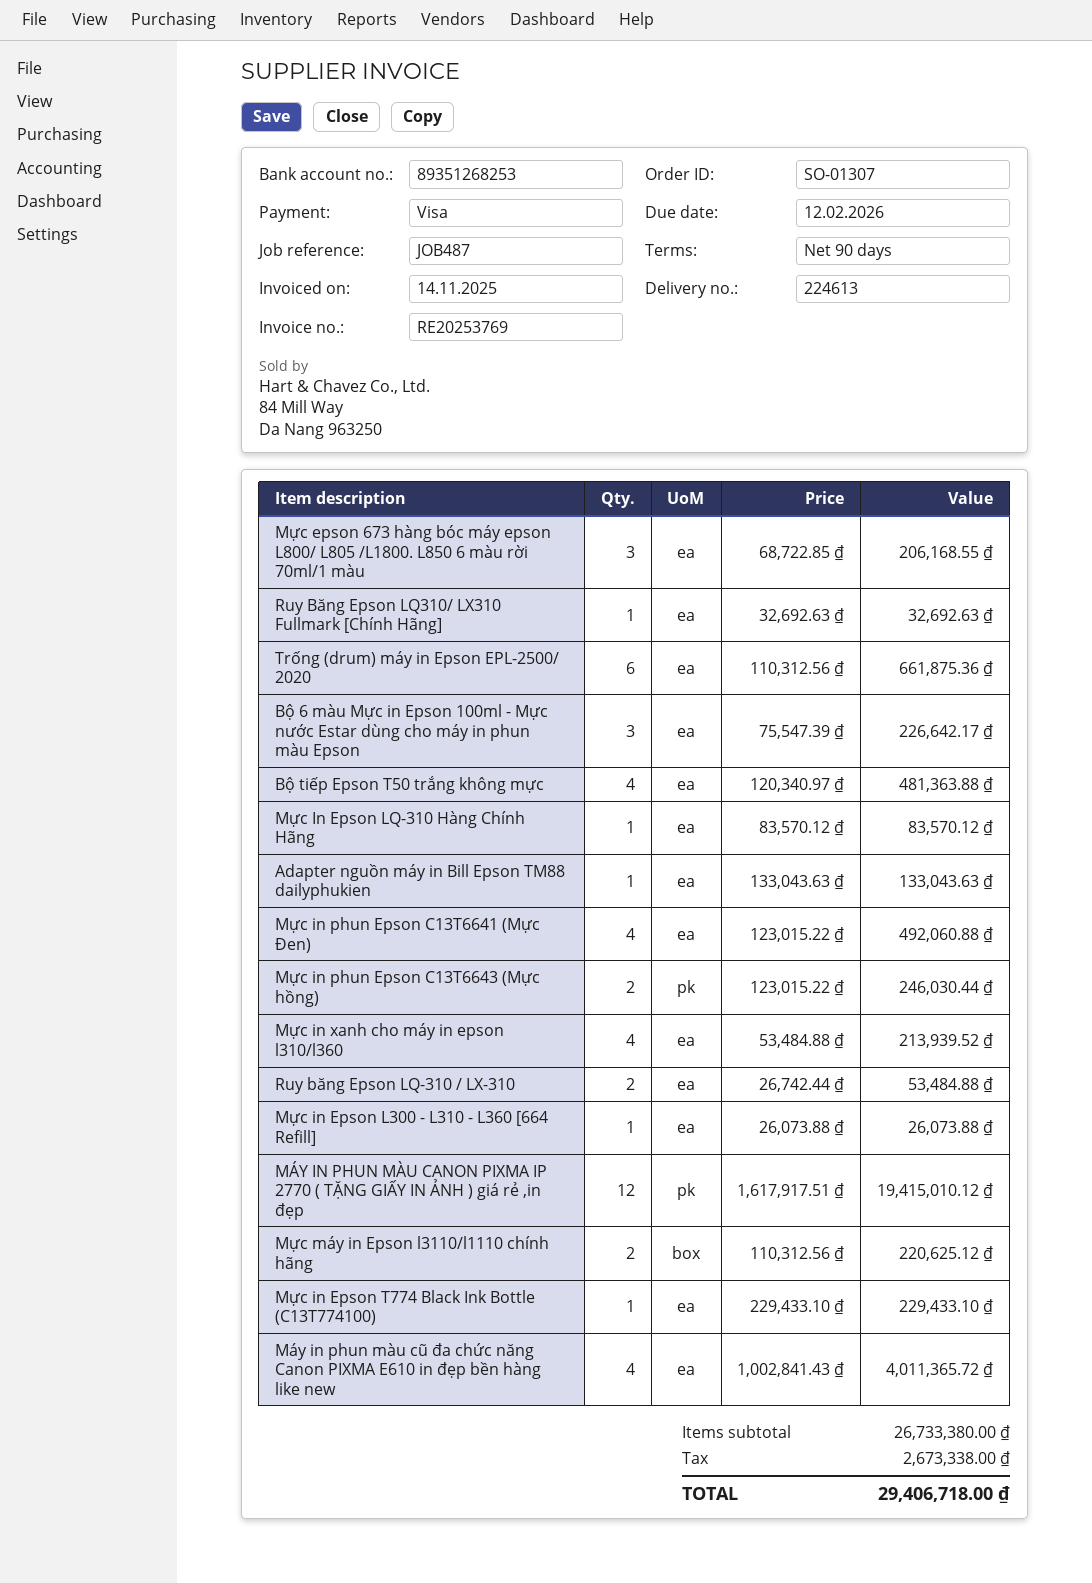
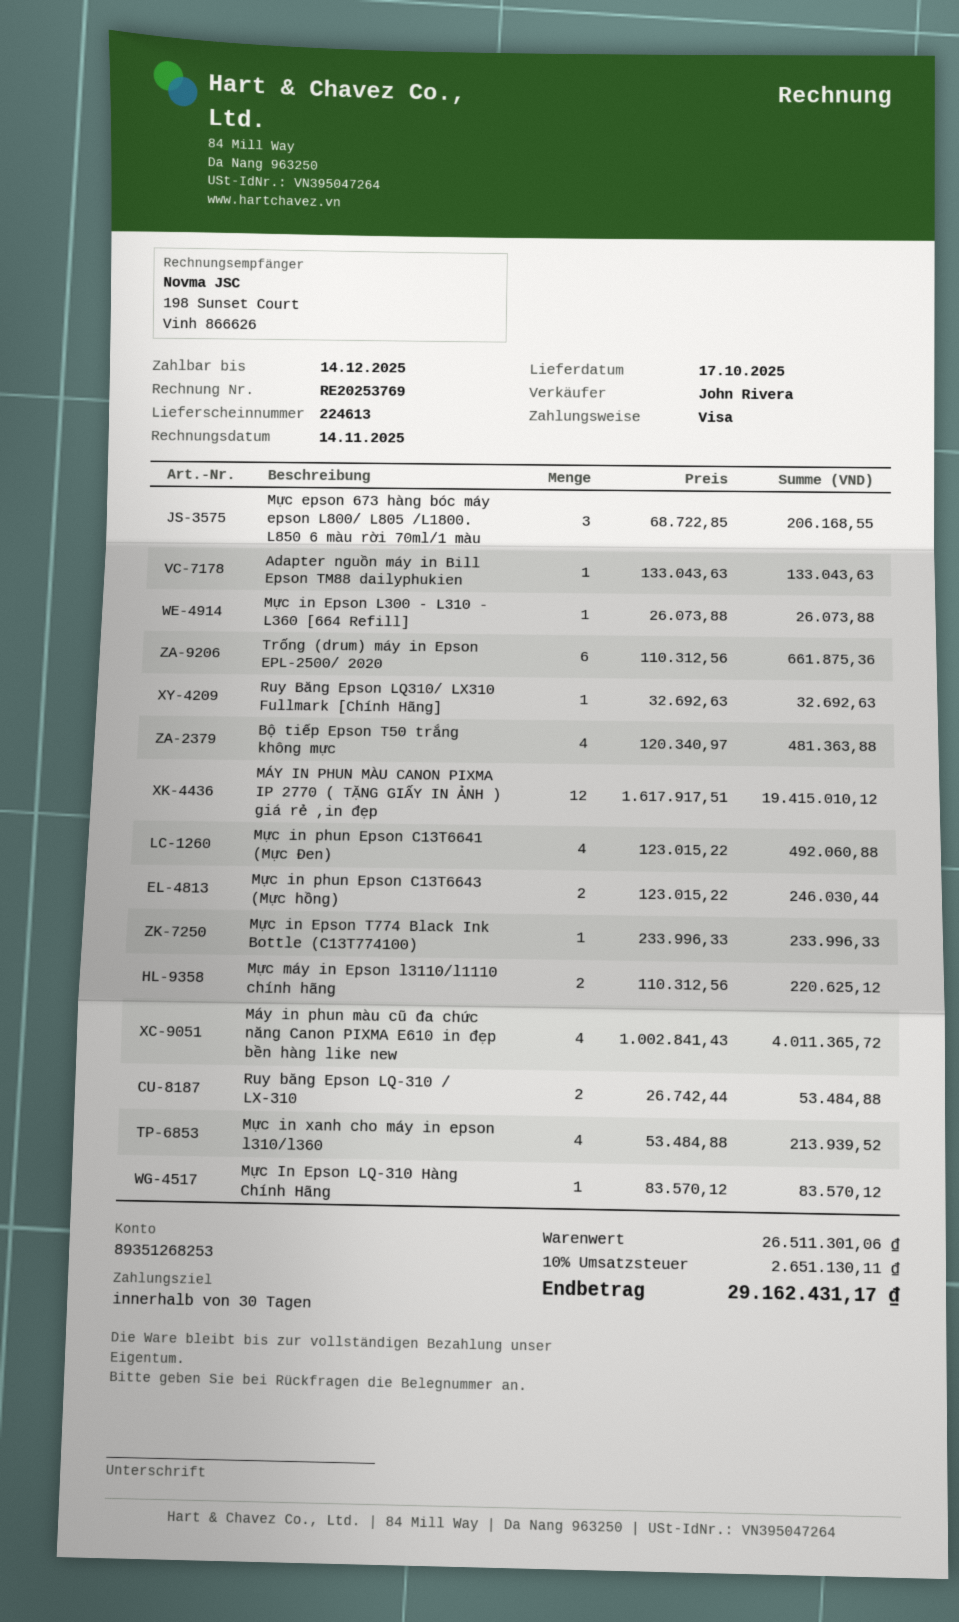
payment terms: 90 days -> 30 days
due date: 2026-02-12 -> 2025-12-14
Bộ 6 màu Mực in Epson 100ml - Mực nước Estar dùng cho máy in phun màu Epson: 3 x 75547.39 = 226642.17 -> none
Mực in Epson T774 Black Ink Bottle (C13T774100): 1 x 229433.10 = 229433.10 -> 1 x 233996.33 = 233996.33
subtotal: 26733380.00 -> 26511301.06
tax: 2673338.00 -> 2651130.11
total: 29406718.00 -> 29162431.17

